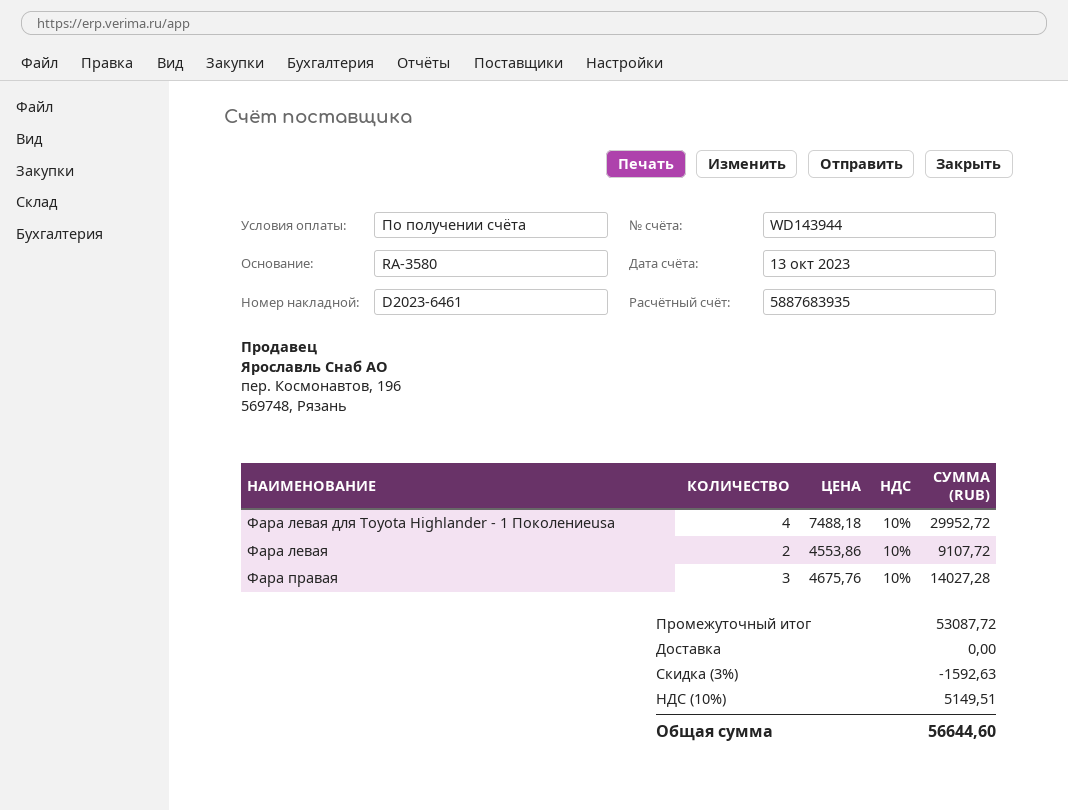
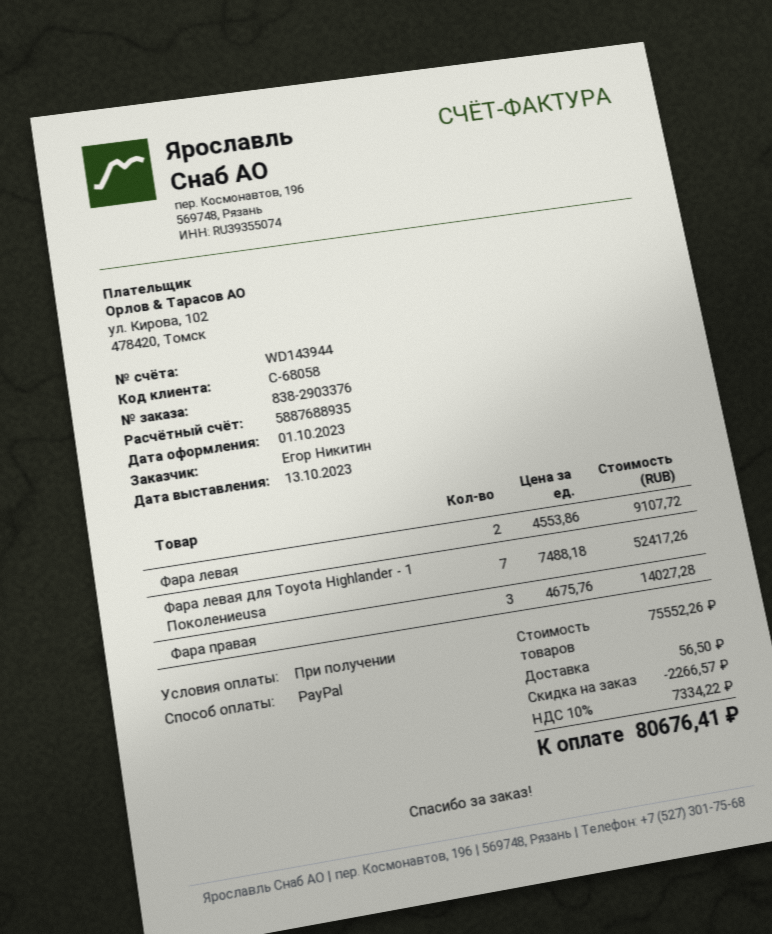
bank account: 5887683935 -> 5887688935
Фара левая для Toyota Highlander - 1 Поколениеusa: 4 x 7488.18 = 29952.72 -> 7 x 7488.18 = 52417.26
subtotal: 53087.72 -> 75552.26
discount: 1592.63 -> 2266.57
shipping: 0.00 -> 56.50
tax: 10% = 5149.51 -> 10% = 7334.22
total: 56644.60 -> 80676.41

